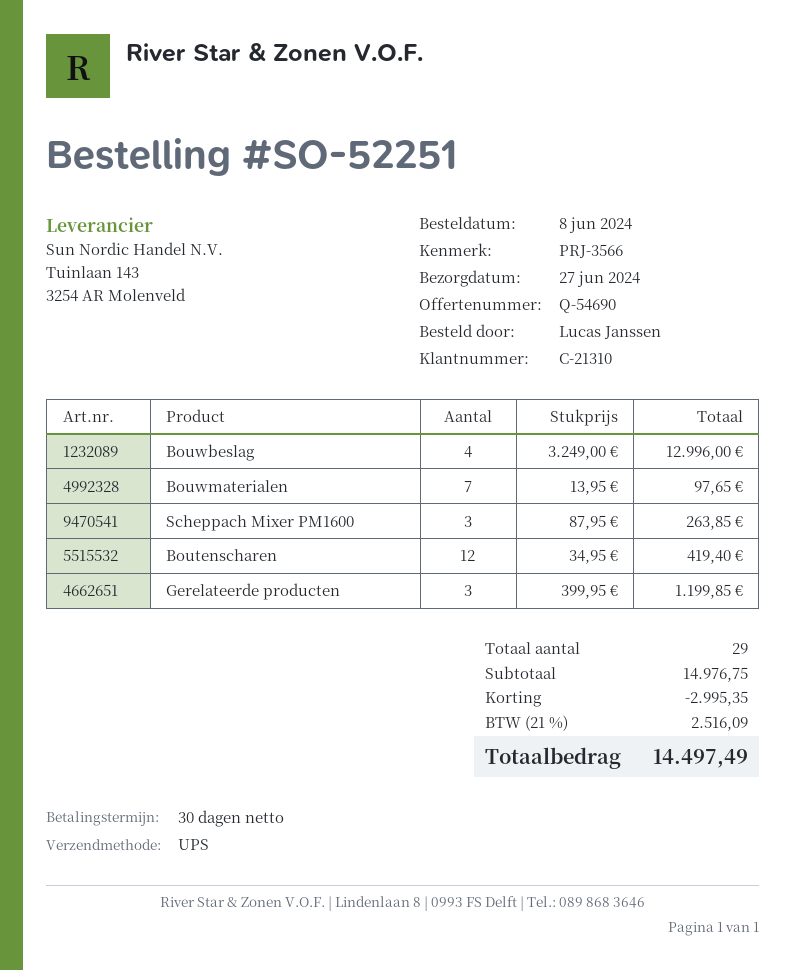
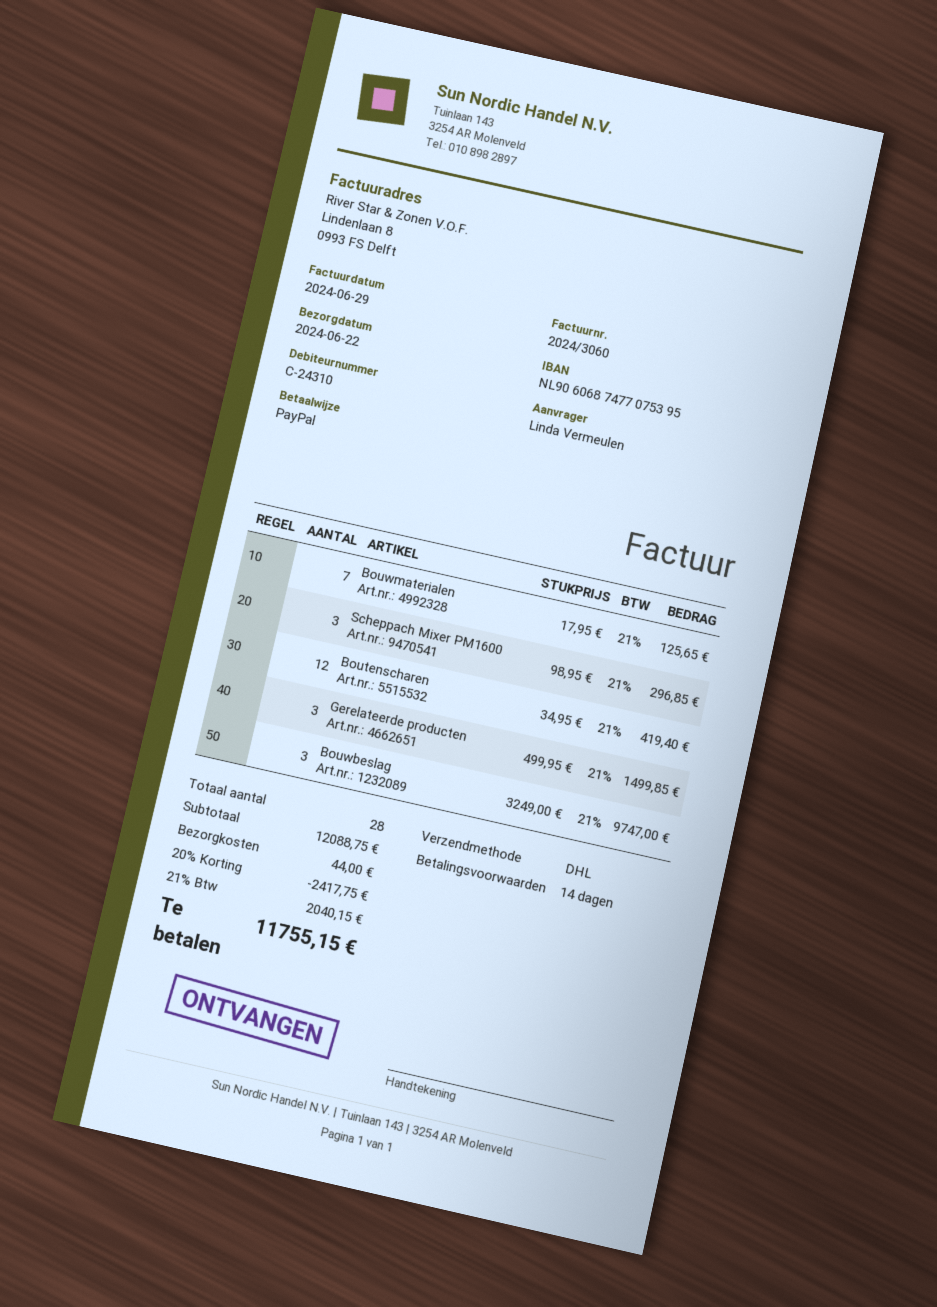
delivery date: 2024-06-27 -> 2024-06-22
payment terms: 30 days -> 14 days
customer number: C-21310 -> C-24310
ordered by: Lucas Janssen -> Linda Vermeulen
shipping method: UPS -> DHL
Bouwbeslag: 4 x 3249.00 = 12996.00 -> 3 x 3249.00 = 9747.00
Bouwmaterialen: 7 x 13.95 = 97.65 -> 7 x 17.95 = 125.65
Scheppach Mixer PM1600: 3 x 87.95 = 263.85 -> 3 x 98.95 = 296.85
Gerelateerde producten: 3 x 399.95 = 1199.85 -> 3 x 499.95 = 1499.85
total quantity: 29 -> 28
subtotal: 14976.75 -> 12088.75
discount: 2995.35 -> 2417.75
shipping: none -> 44.00
tax: 21% = 2516.09 -> 21% = 2040.15
total: 14497.49 -> 11755.15

